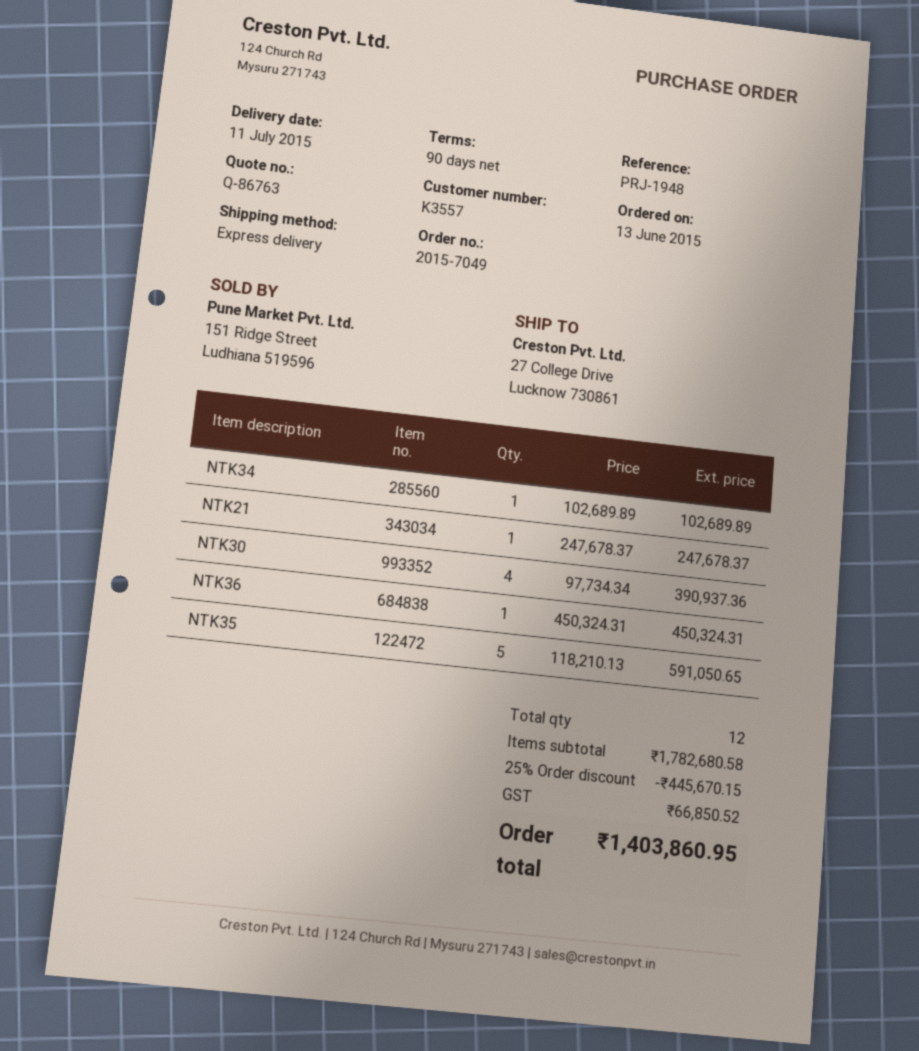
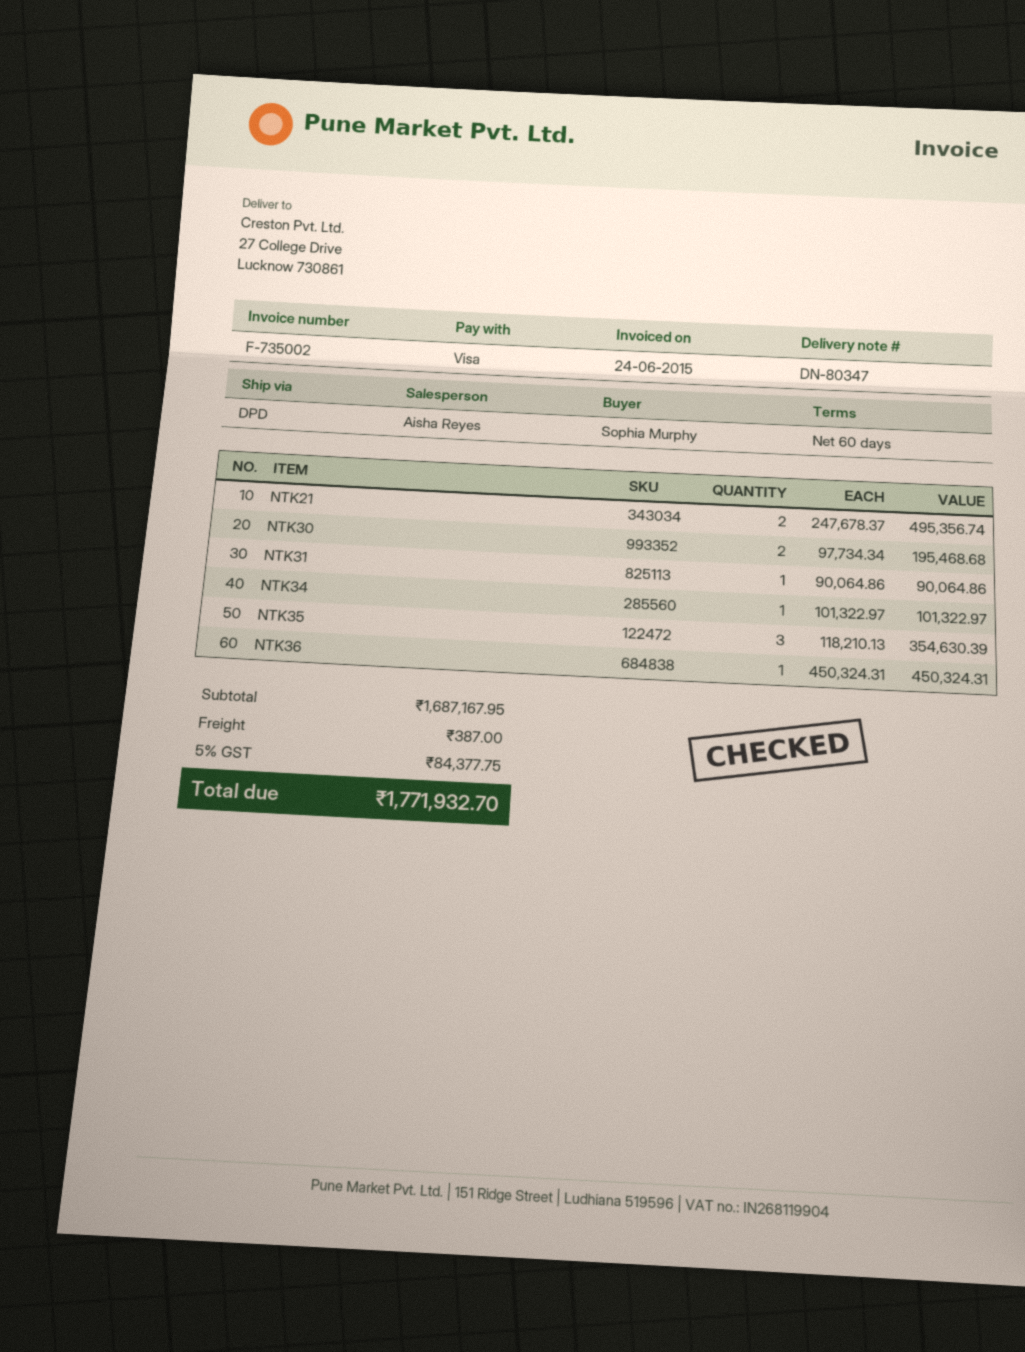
payment terms: 90 days -> 60 days
shipping method: express -> DPD
NTK34: 1 x 102689.89 = 102689.89 -> 1 x 101322.97 = 101322.97
NTK21: 1 x 247678.37 = 247678.37 -> 2 x 247678.37 = 495356.74
NTK30: 4 x 97734.34 = 390937.36 -> 2 x 97734.34 = 195468.68
NTK35: 5 x 118210.13 = 591050.65 -> 3 x 118210.13 = 354630.39
NTK31: none -> 1 x 90064.86 = 90064.86
subtotal: 1782680.58 -> 1687167.95
discount: 25% = 445670.15 -> none
shipping: none -> 387.00
tax: 66850.52 -> 84377.75
total: 1403860.95 -> 1771932.70

